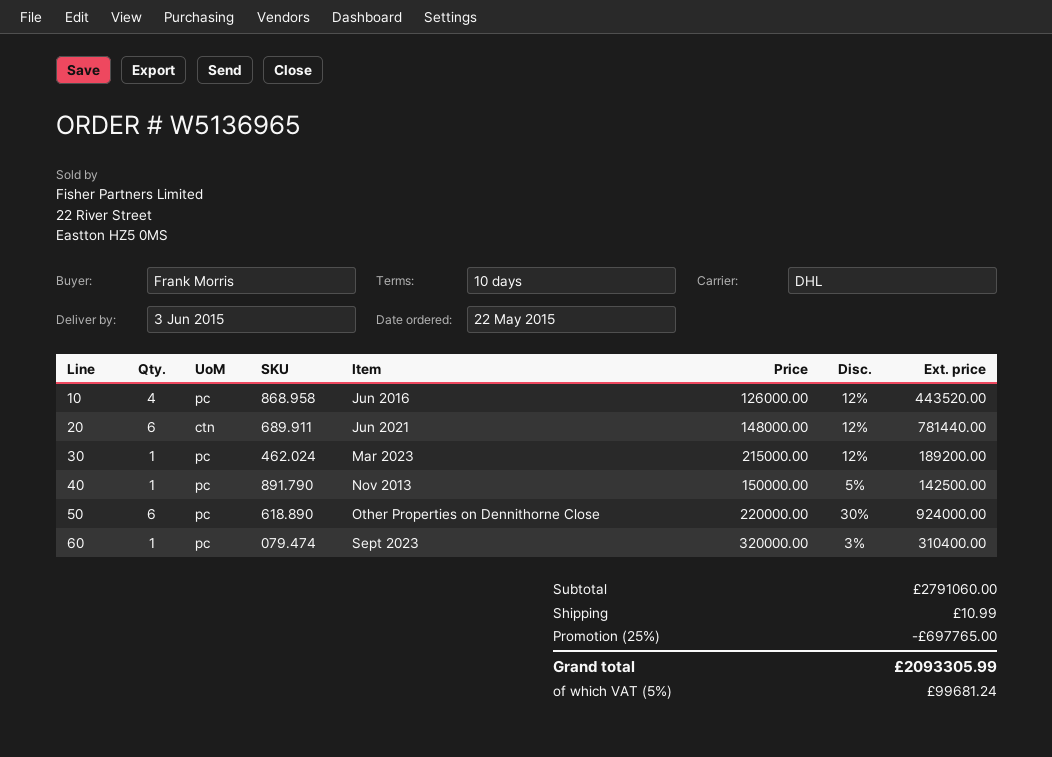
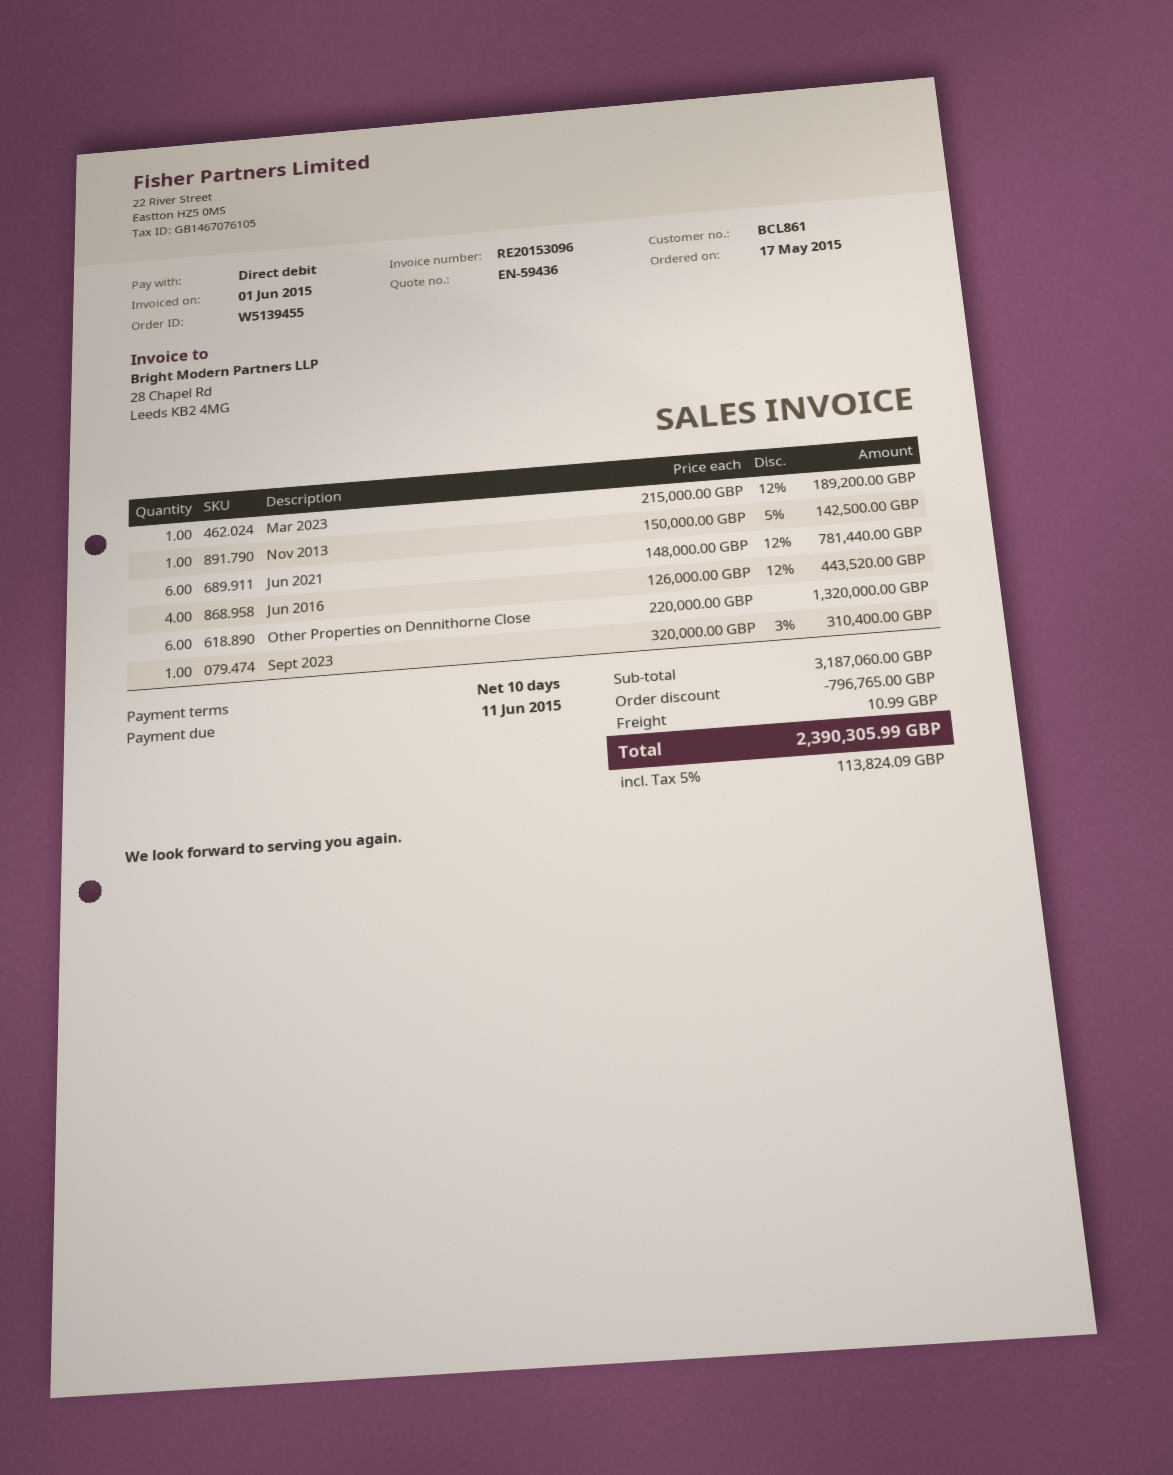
order number: W5136965 -> W5139455
order date: 2015-05-22 -> 2015-05-17
Other Properties on Dennithorne Close: 6 x 220000.00 - 30% = 924000.00 -> 6 x 220000.00 = 1320000.00
subtotal: 2791060.00 -> 3187060.00
discount: 697765.00 -> 796765.00
tax: 5% = 99681.24 -> 5% = 113824.09
total: 2093305.99 -> 2390305.99

